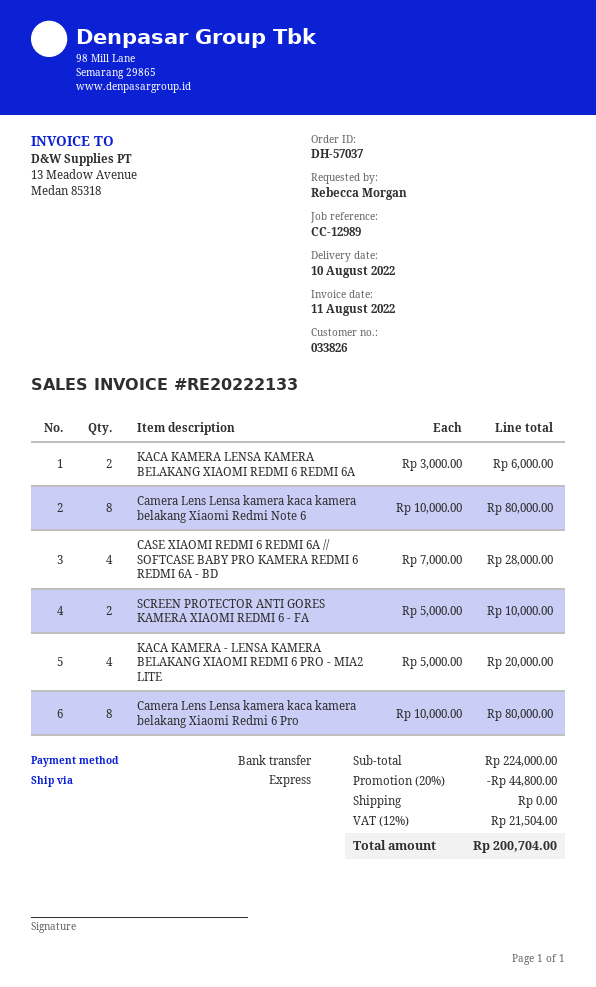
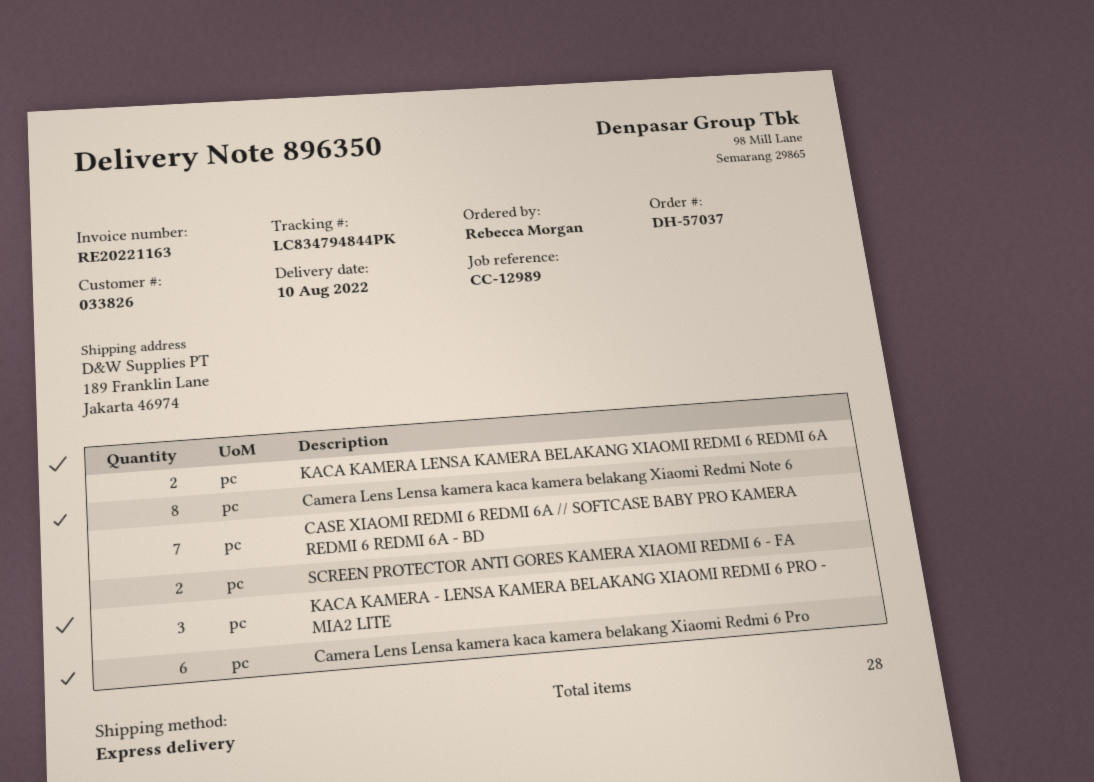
invoice number: RE20222133 -> RE20221163
CASE XIAOMI REDMI 6 REDMI 6A // SOFTCASE BABY PRO KAMERA REDMI 6 REDMI 6A - BD: 4 -> 7
KACA KAMERA - LENSA KAMERA BELAKANG XIAOMI REDMI 6 PRO - MIA2 LITE: 4 -> 3
Camera Lens Lensa kamera kaca kamera belakang Xiaomi Redmi 6 Pro: 8 -> 6

